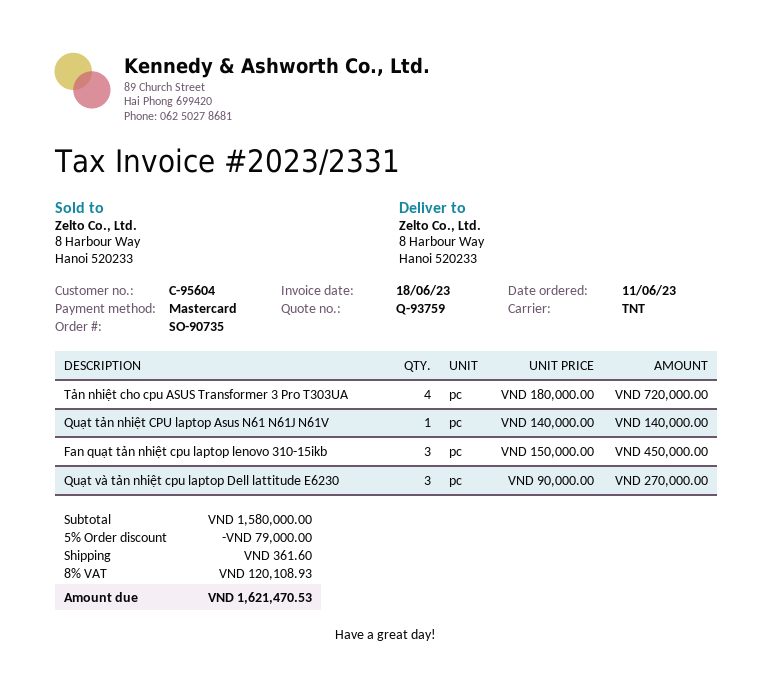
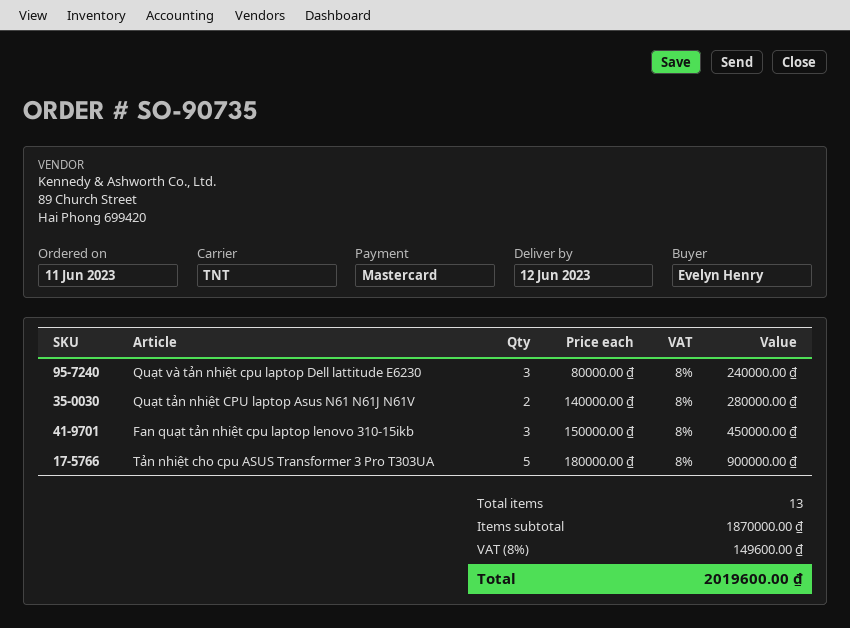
Tản nhiệt cho cpu ASUS Transformer 3 Pro T303UA: 4 x 180000.00 = 720000.00 -> 5 x 180000.00 = 900000.00
Quạt tản nhiệt CPU laptop Asus N61 N61J N61V: 1 x 140000.00 = 140000.00 -> 2 x 140000.00 = 280000.00
Quạt và tản nhiệt cpu laptop Dell lattitude E6230: 3 x 90000.00 = 270000.00 -> 3 x 80000.00 = 240000.00
subtotal: 1580000.00 -> 1870000.00
discount: 5% = 79000.00 -> none
shipping: 361.60 -> none
tax: 8% = 120108.93 -> 8% = 149600.00
total: 1621470.53 -> 2019600.00

